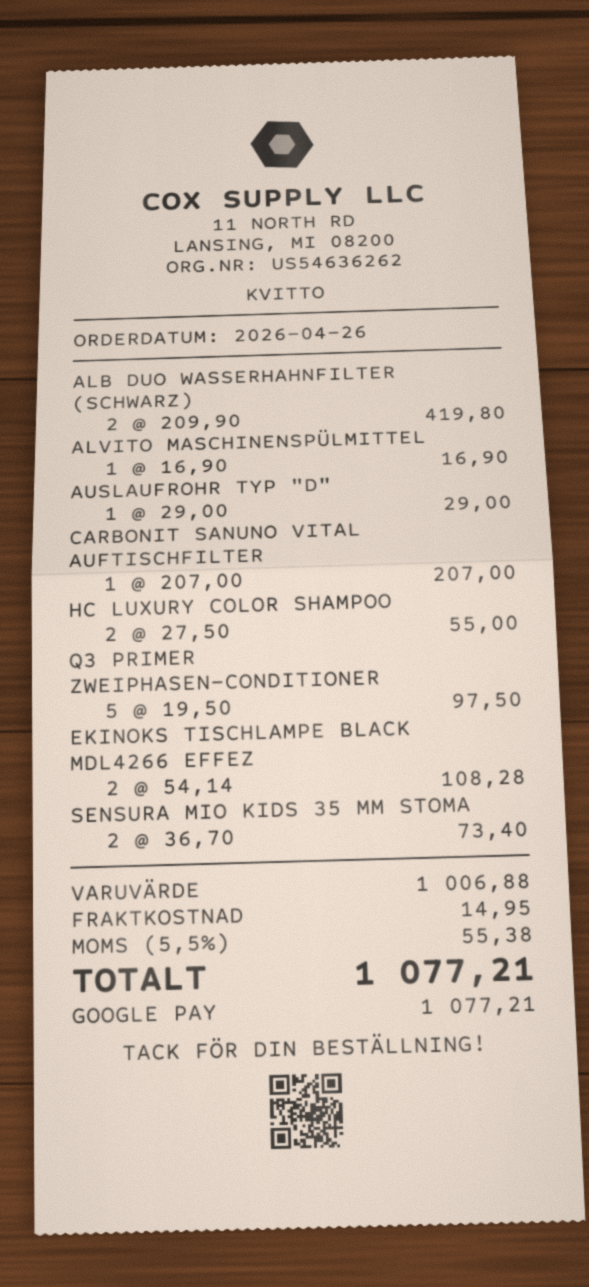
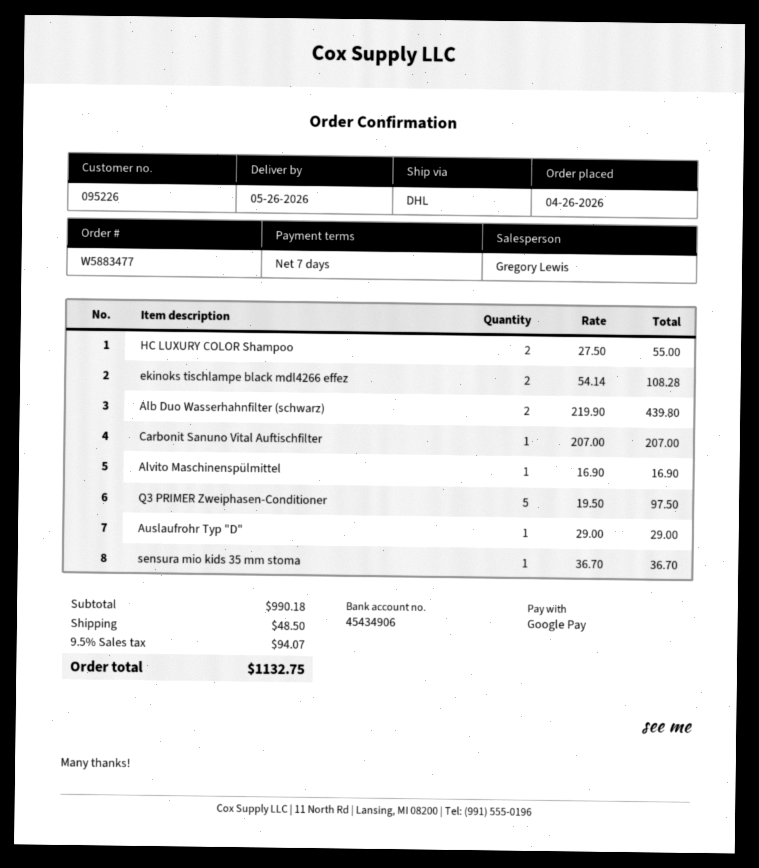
ALB DUO WASSERHAHNFILTER (SCHWARZ): 2 x 209.90 = 419.80 -> 2 x 219.90 = 439.80
SENSURA MIO KIDS 35 MM STOMA: 2 x 36.70 = 73.40 -> 1 x 36.70 = 36.70
subtotal: 1006.88 -> 990.18
shipping: 14.95 -> 48.50
tax: 5.5% = 55.38 -> 9.5% = 94.07
total: 1077.21 -> 1132.75

